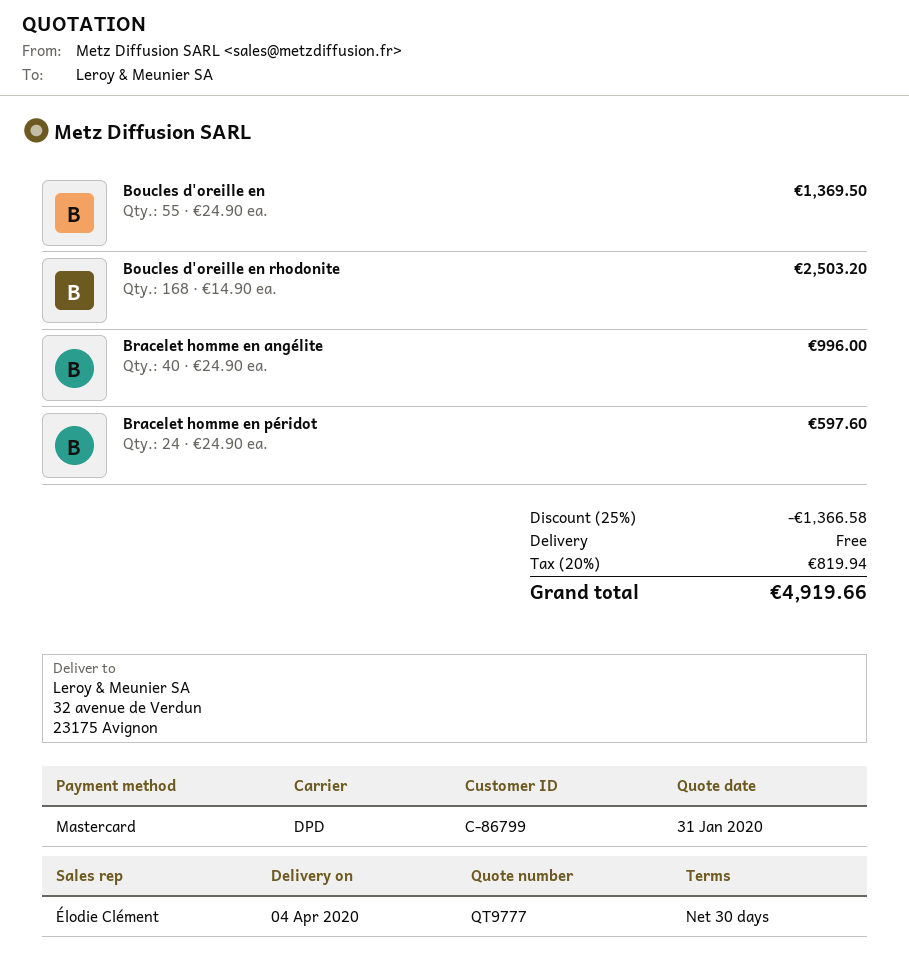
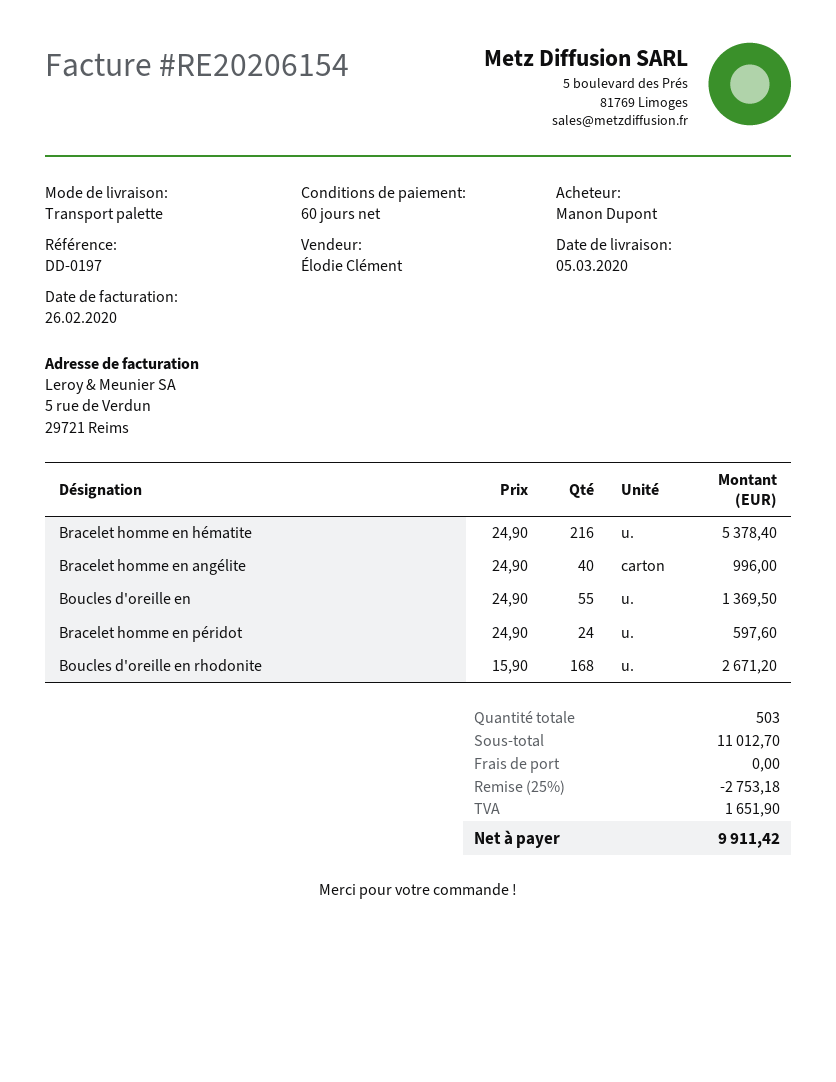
delivery date: 2020-04-04 -> 2020-03-05
payment terms: 30 days -> 60 days
shipping method: DPD -> pallet freight
Boucles d'oreille en rhodonite: 168 x 14.90 = 2503.20 -> 168 x 15.90 = 2671.20
Bracelet homme en hématite: none -> 216 x 24.90 = 5378.40
discount: 25% = 1366.58 -> 25% = 2753.18
tax: 819.94 -> 1651.90
total: 4919.66 -> 9911.42

